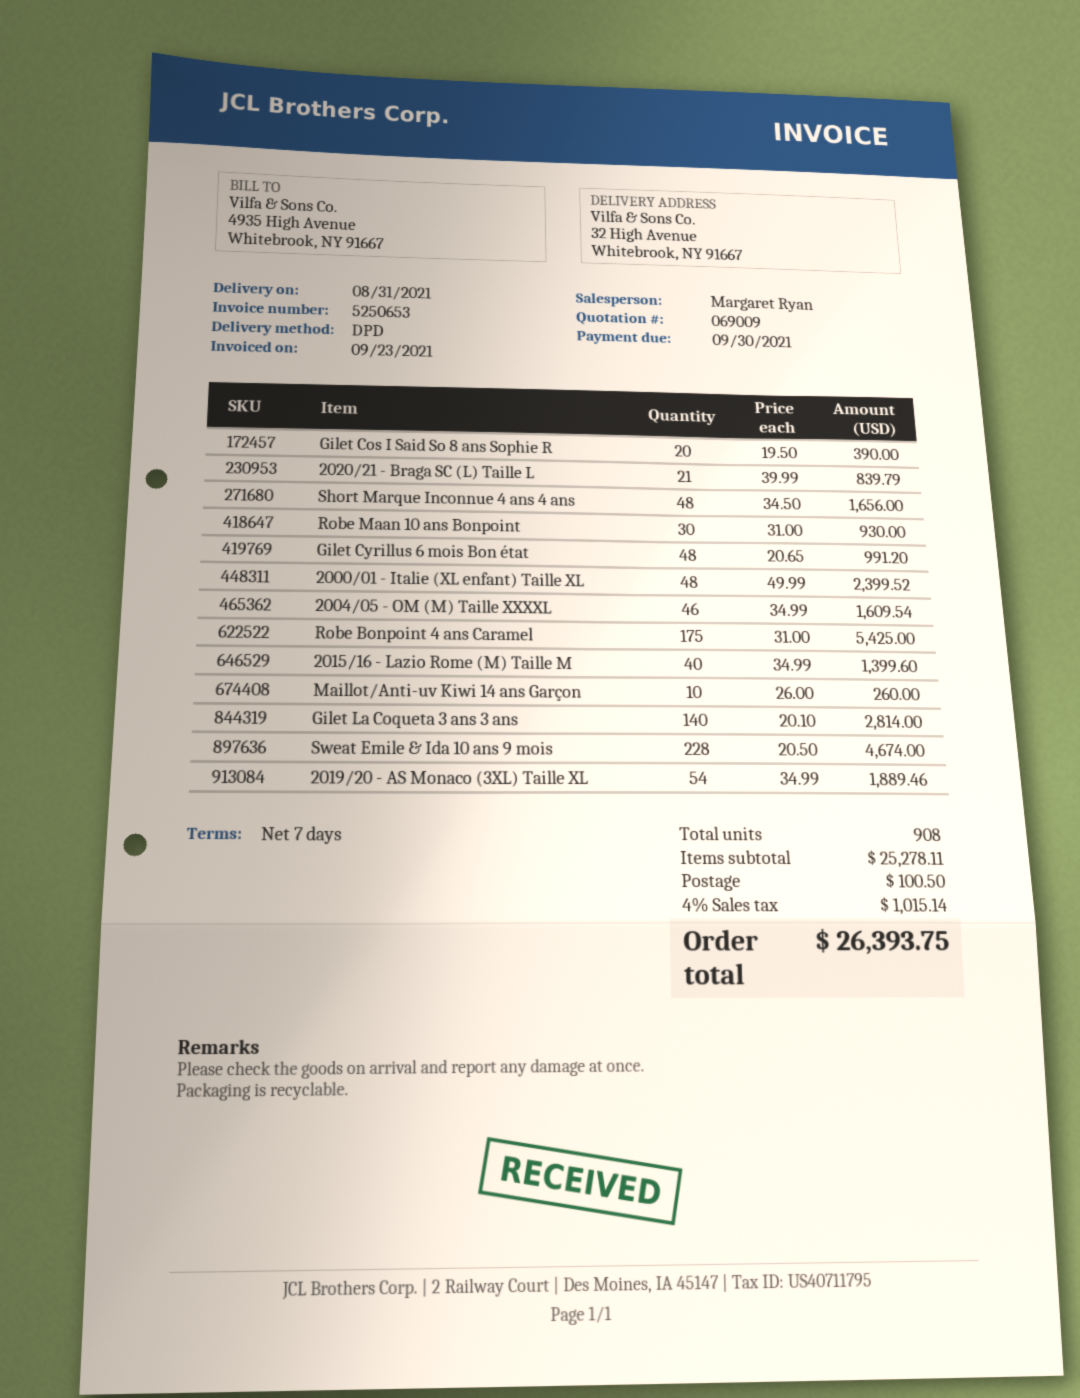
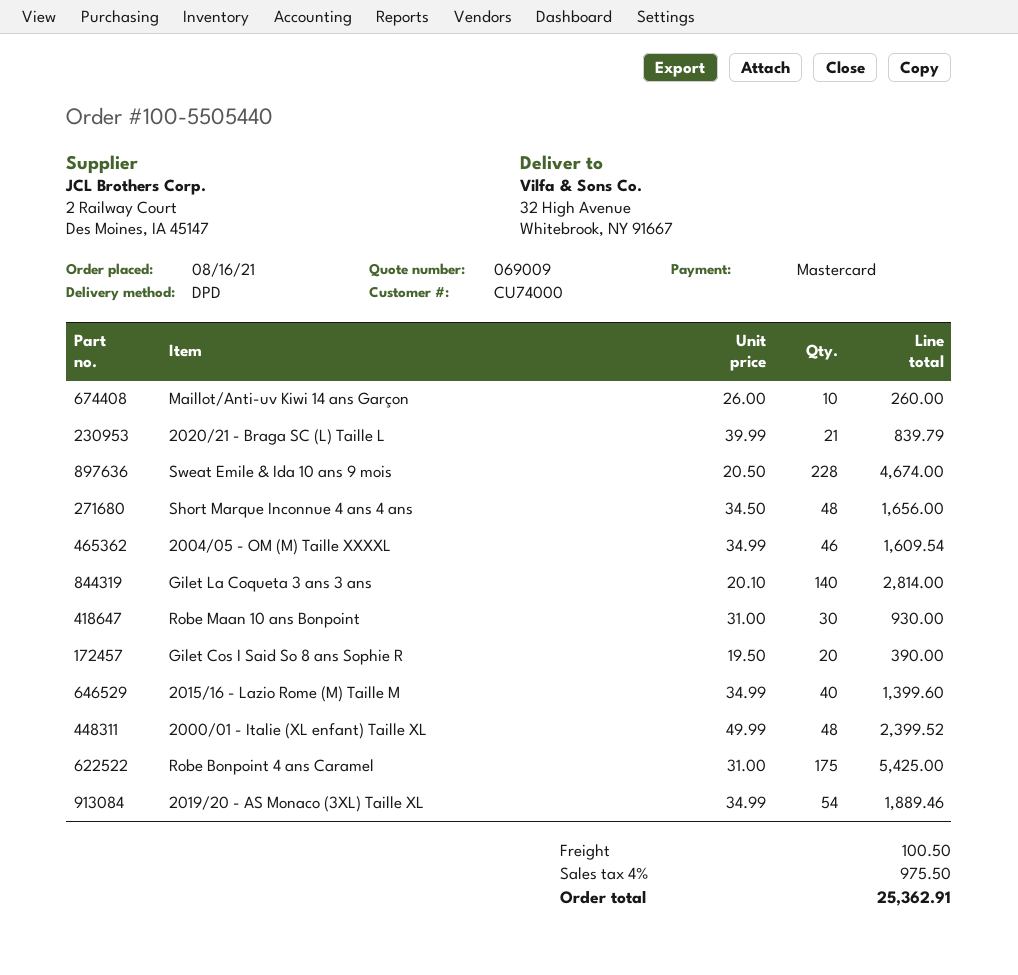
Gilet Cyrillus 6 mois Bon état: 48 x 20.65 = 991.20 -> none
tax: 4% = 1015.14 -> 4% = 975.50
total: 26393.75 -> 25362.91

